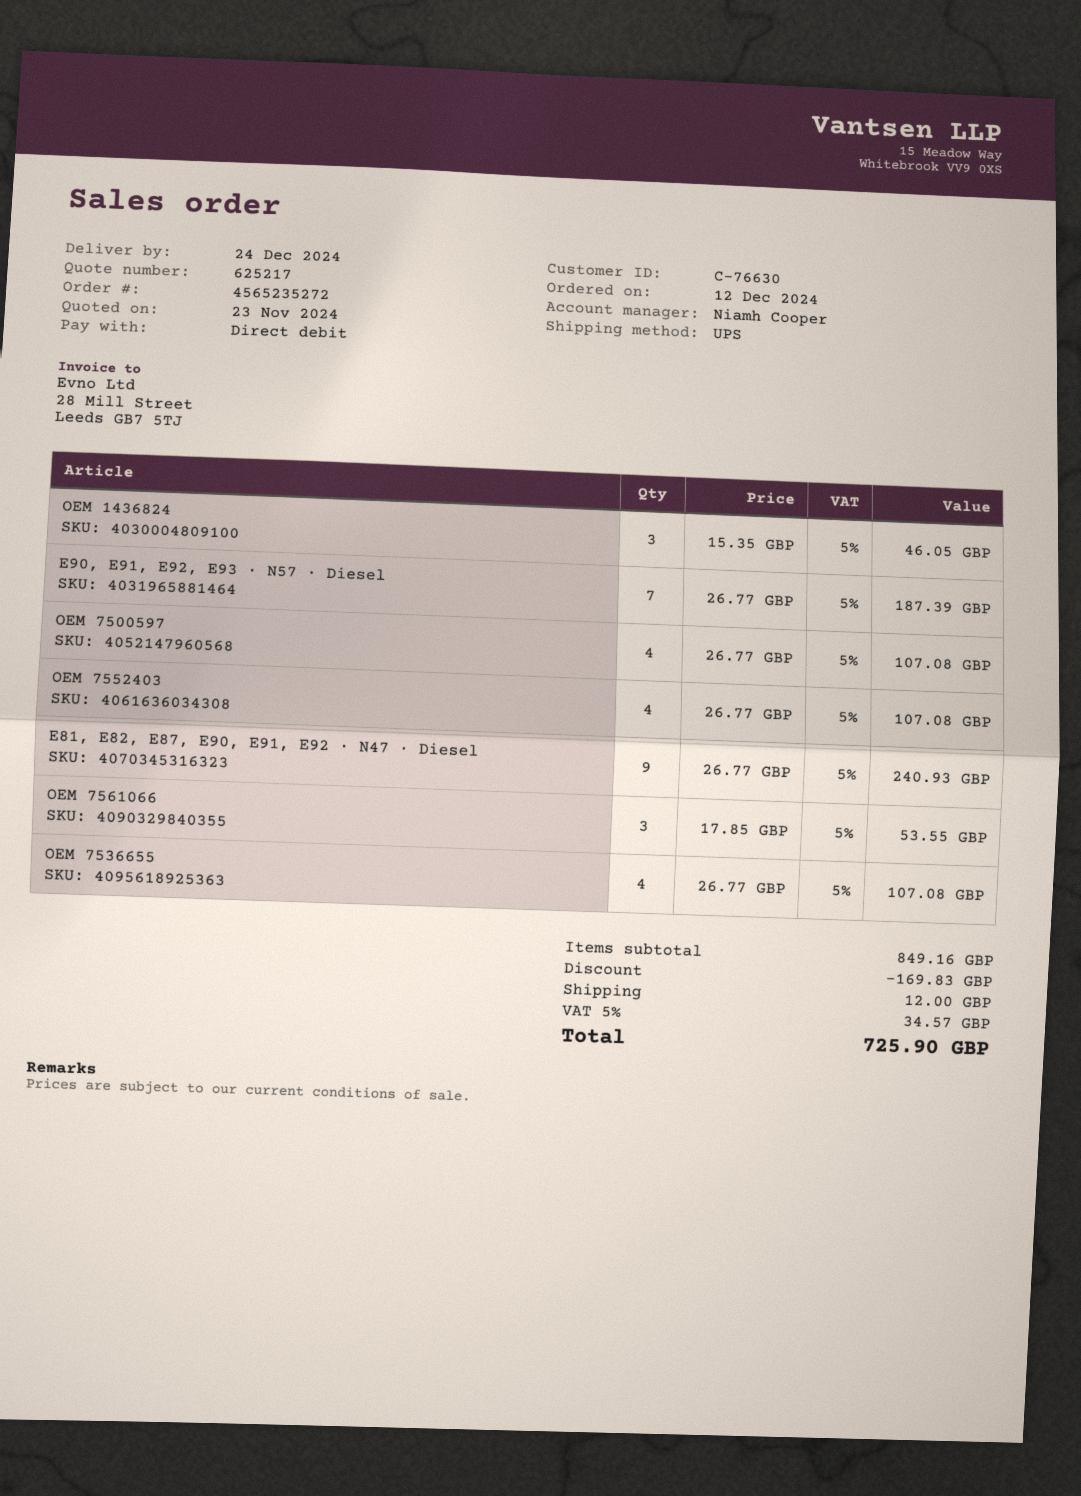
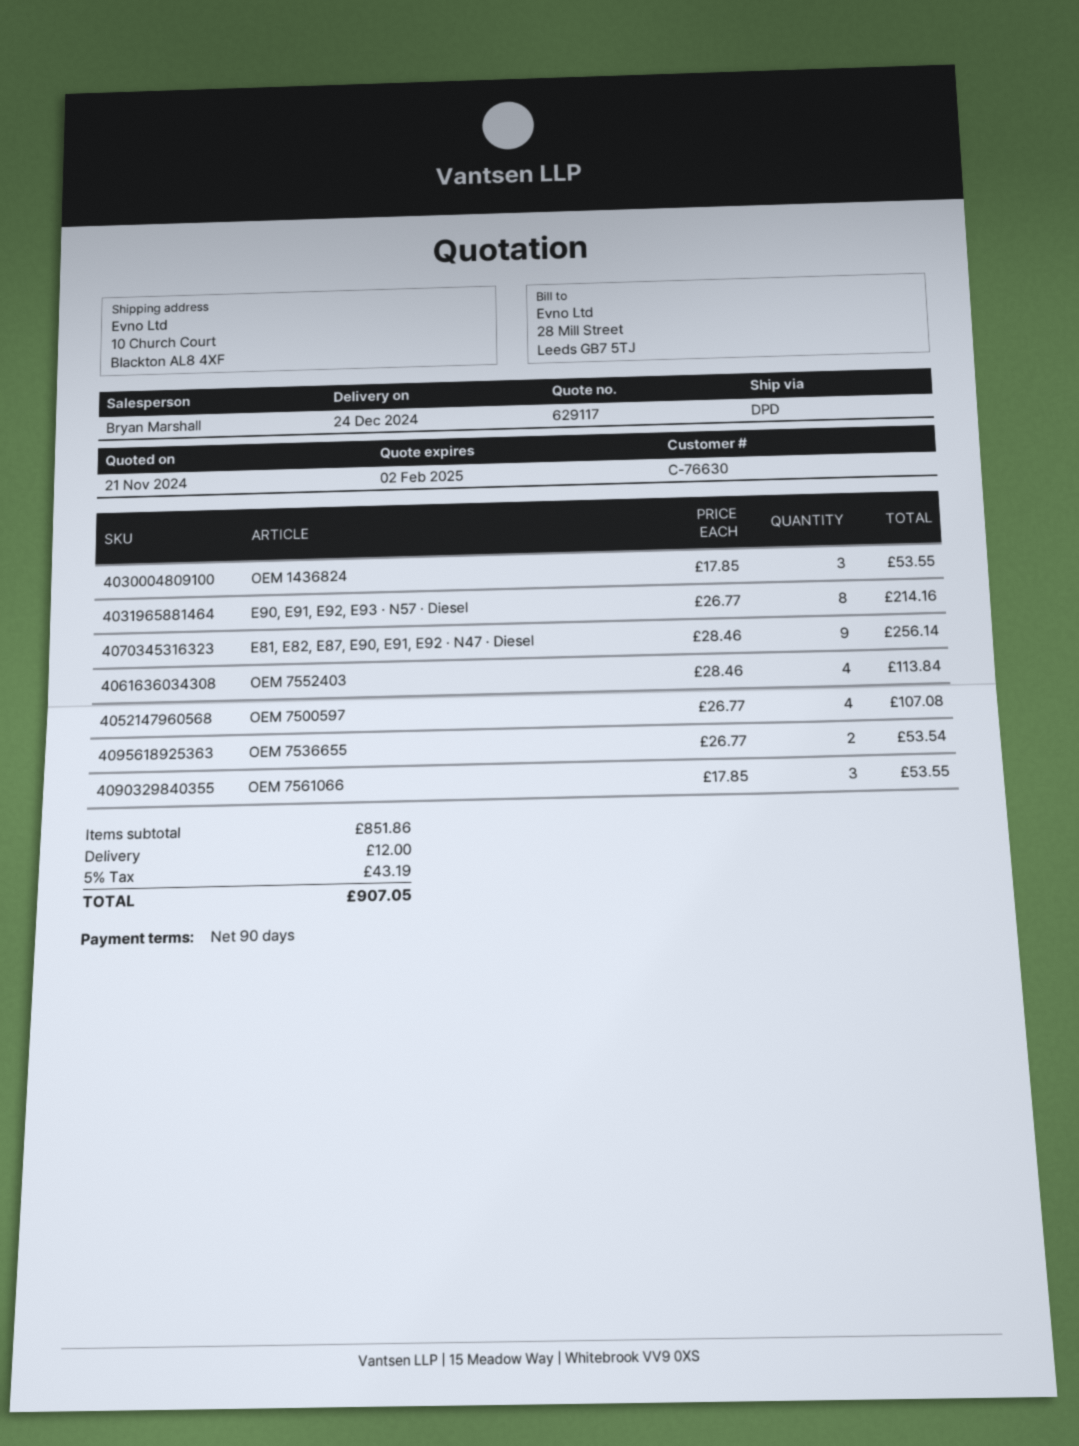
quote number: 625217 -> 629117
quote date: 2024-11-23 -> 2024-11-21
sales rep: Niamh Cooper -> Bryan Marshall
shipping method: UPS -> DPD
OEM 1436824: 3 x 15.35 = 46.05 -> 3 x 17.85 = 53.55
E90, E91, E92, E93 · N57 · Diesel: 7 x 26.77 = 187.39 -> 8 x 26.77 = 214.16
OEM 7552403: 4 x 26.77 = 107.08 -> 4 x 28.46 = 113.84
E81, E82, E87, E90, E91, E92 · N47 · Diesel: 9 x 26.77 = 240.93 -> 9 x 28.46 = 256.14
OEM 7536655: 4 x 26.77 = 107.08 -> 2 x 26.77 = 53.54
subtotal: 849.16 -> 851.86
discount: 169.83 -> none
tax: 5% = 34.57 -> 5% = 43.19
total: 725.90 -> 907.05

